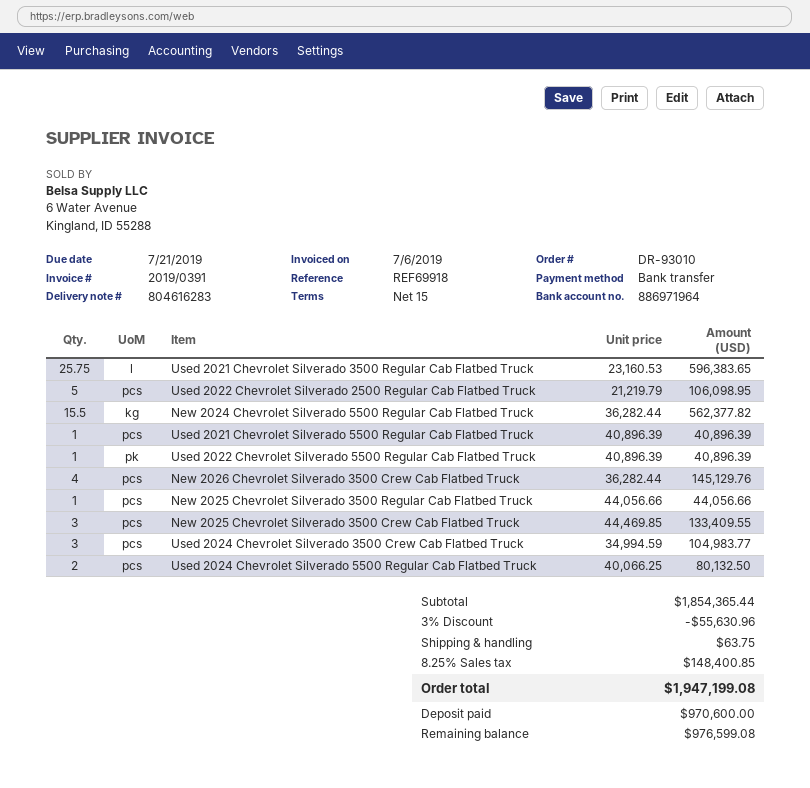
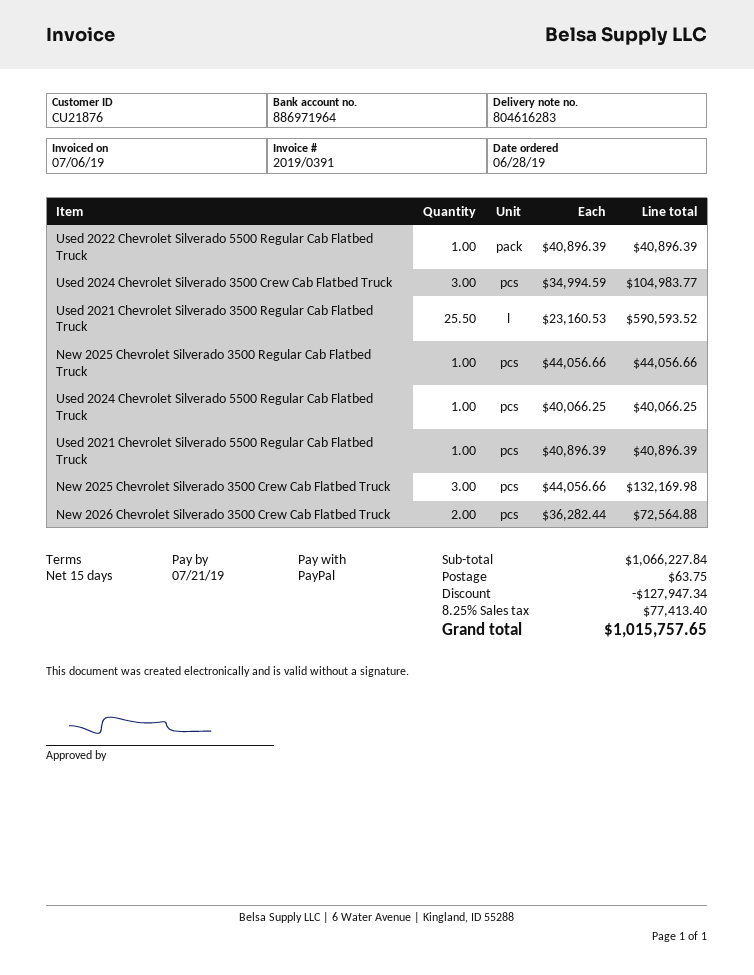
payment method: bank transfer -> PayPal
Used 2021 Chevrolet Silverado 3500 Regular Cab Flatbed Truck: 25.75 x 23160.53 = 596383.65 -> 25.5 x 23160.53 = 590593.52
Used 2022 Chevrolet Silverado 2500 Regular Cab Flatbed Truck: 5 x 21219.79 = 106098.95 -> none
New 2024 Chevrolet Silverado 5500 Regular Cab Flatbed Truck: 15.5 x 36282.44 = 562377.82 -> none
New 2026 Chevrolet Silverado 3500 Crew Cab Flatbed Truck: 4 x 36282.44 = 145129.76 -> 2 x 36282.44 = 72564.88
New 2025 Chevrolet Silverado 3500 Crew Cab Flatbed Truck: 3 x 44469.85 = 133409.55 -> 3 x 44056.66 = 132169.98
Used 2024 Chevrolet Silverado 5500 Regular Cab Flatbed Truck: 2 x 40066.25 = 80132.50 -> 1 x 40066.25 = 40066.25
subtotal: 1854365.44 -> 1066227.84
discount: 55630.96 -> 127947.34
tax: 8.25% = 148400.85 -> 8.25% = 77413.40
total: 1947199.08 -> 1015757.65

